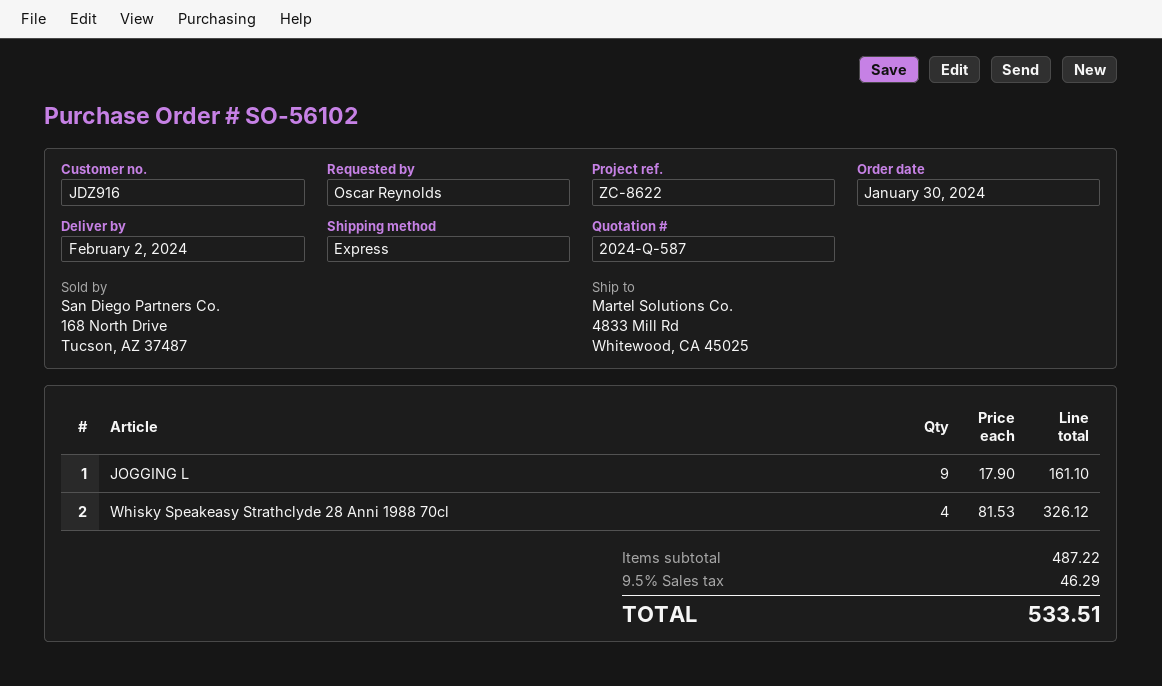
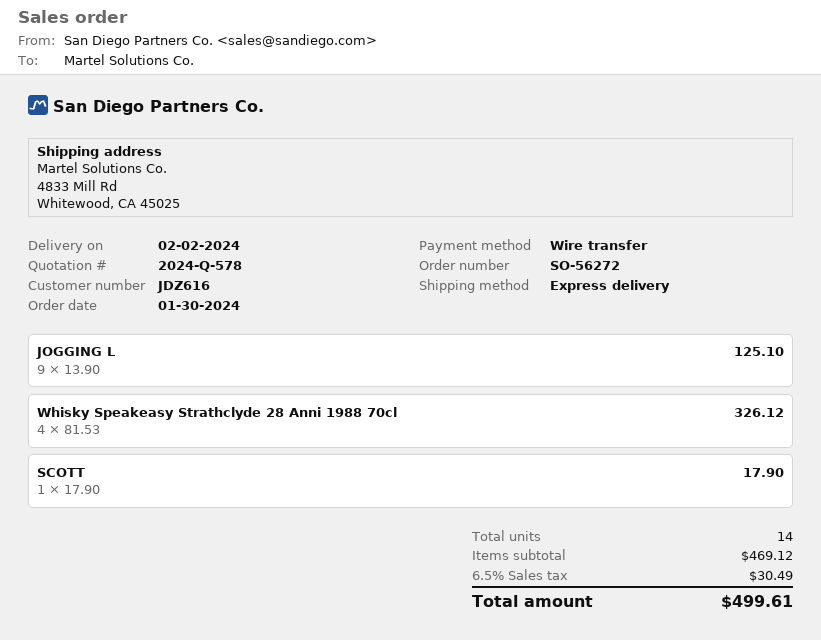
quote number: 2024-Q-587 -> 2024-Q-578
order number: SO-56102 -> SO-56272
customer number: JDZ916 -> JDZ616
JOGGING L: 9 x 17.90 = 161.10 -> 9 x 13.90 = 125.10
SCOTT: none -> 1 x 17.90 = 17.90
subtotal: 487.22 -> 469.12
tax: 9.5% = 46.29 -> 6.5% = 30.49
total: 533.51 -> 499.61

